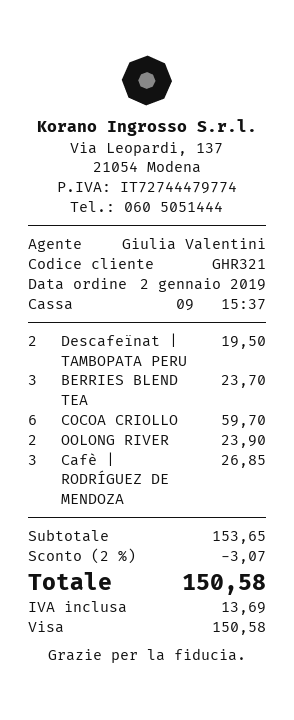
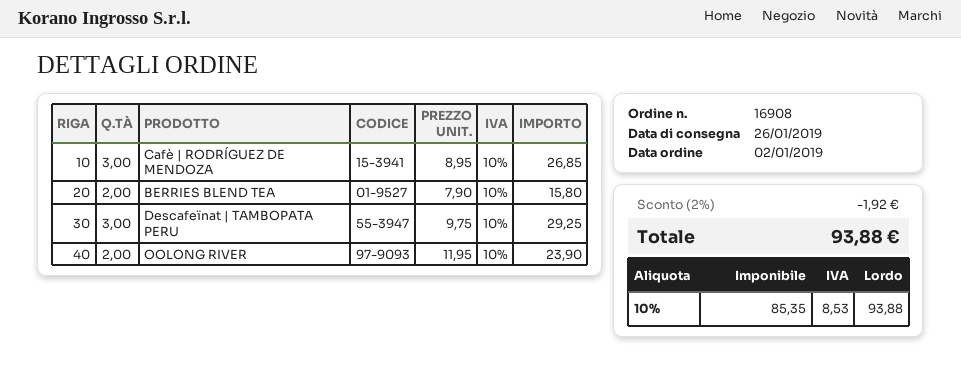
Descafeïnat | TAMBOPATA PERU: 2 for 19.50 -> 3 for 29.25
BERRIES BLEND TEA: 3 for 23.70 -> 2 for 15.80
COCOA CRIOLLO: 6 for 59.70 -> none
discount: 2% = 3.07 -> 2% = 1.92
tax: 13.69 -> 8.53
total: 150.58 -> 93.88

